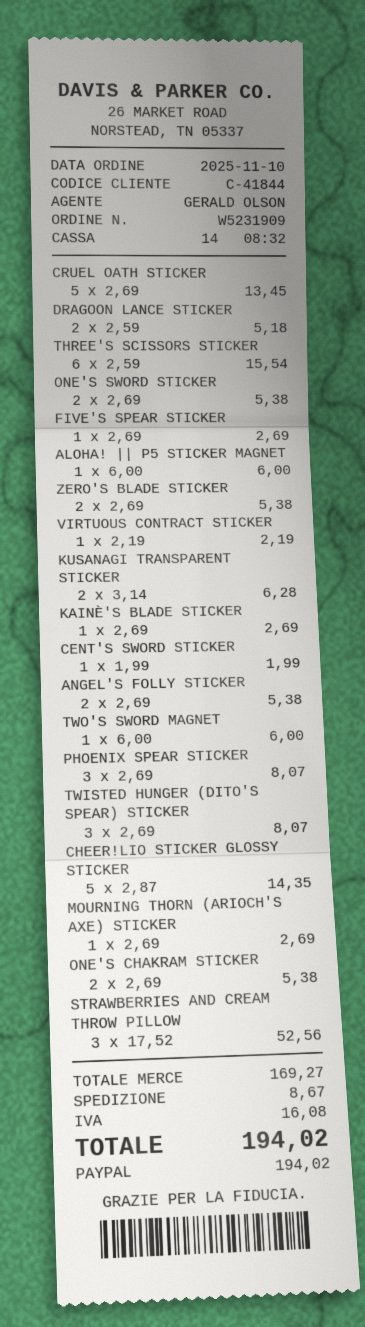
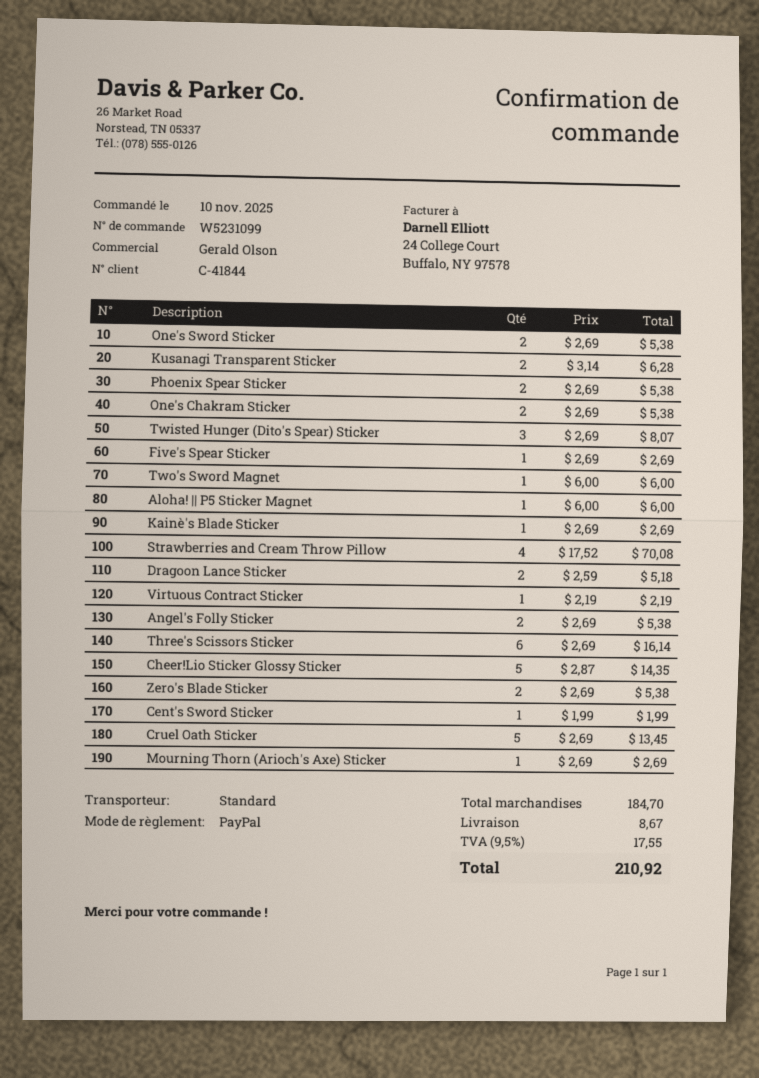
order number: W5231909 -> W5231099
THREE'S SCISSORS STICKER: 6 x 2.59 = 15.54 -> 6 x 2.69 = 16.14
PHOENIX SPEAR STICKER: 3 x 2.69 = 8.07 -> 2 x 2.69 = 5.38
STRAWBERRIES AND CREAM THROW PILLOW: 3 x 17.52 = 52.56 -> 4 x 17.52 = 70.08
subtotal: 169.27 -> 184.70
tax: 16.08 -> 17.55
total: 194.02 -> 210.92

